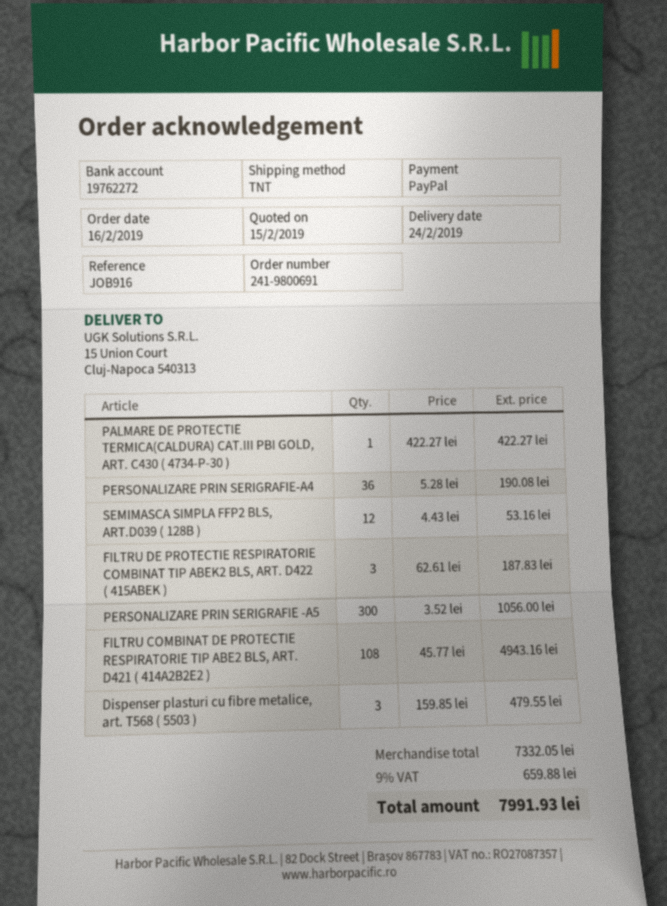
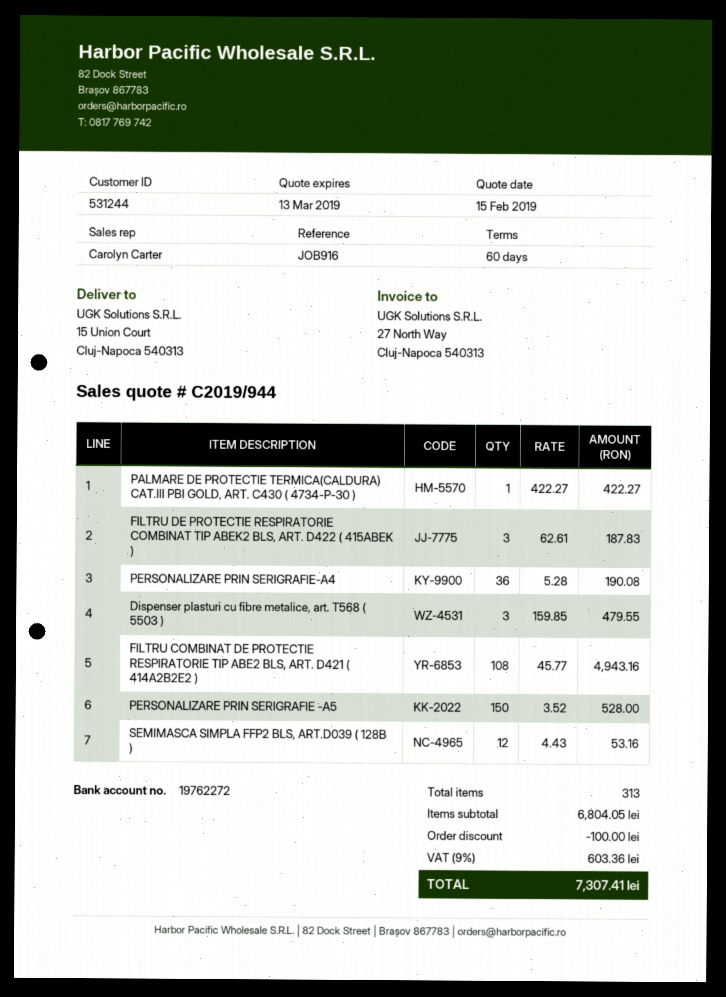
PERSONALIZARE PRIN SERIGRAFIE -A5: 300 x 3.52 = 1056.00 -> 150 x 3.52 = 528.00
subtotal: 7332.05 -> 6804.05
discount: none -> 100.00
tax: 9% = 659.88 -> 9% = 603.36
total: 7991.93 -> 7307.41

